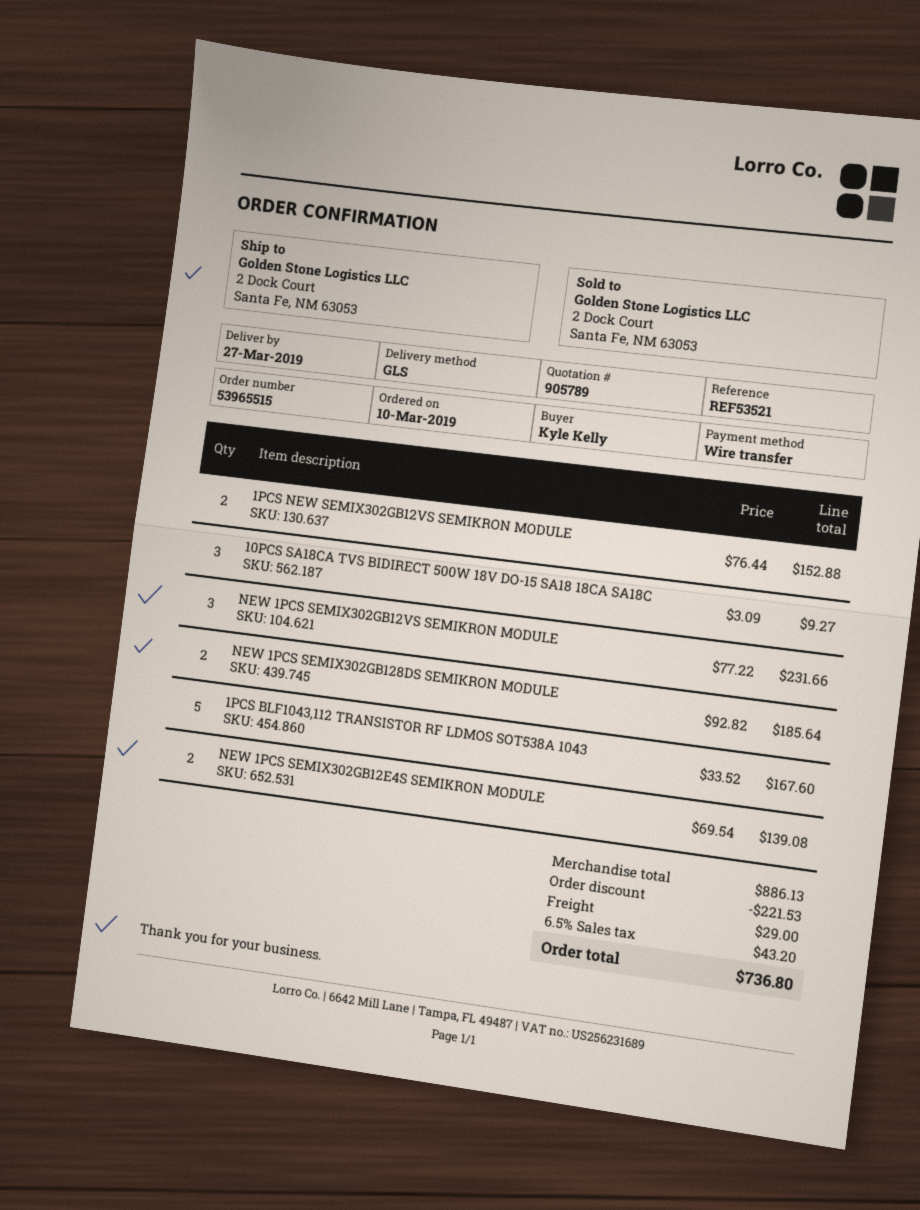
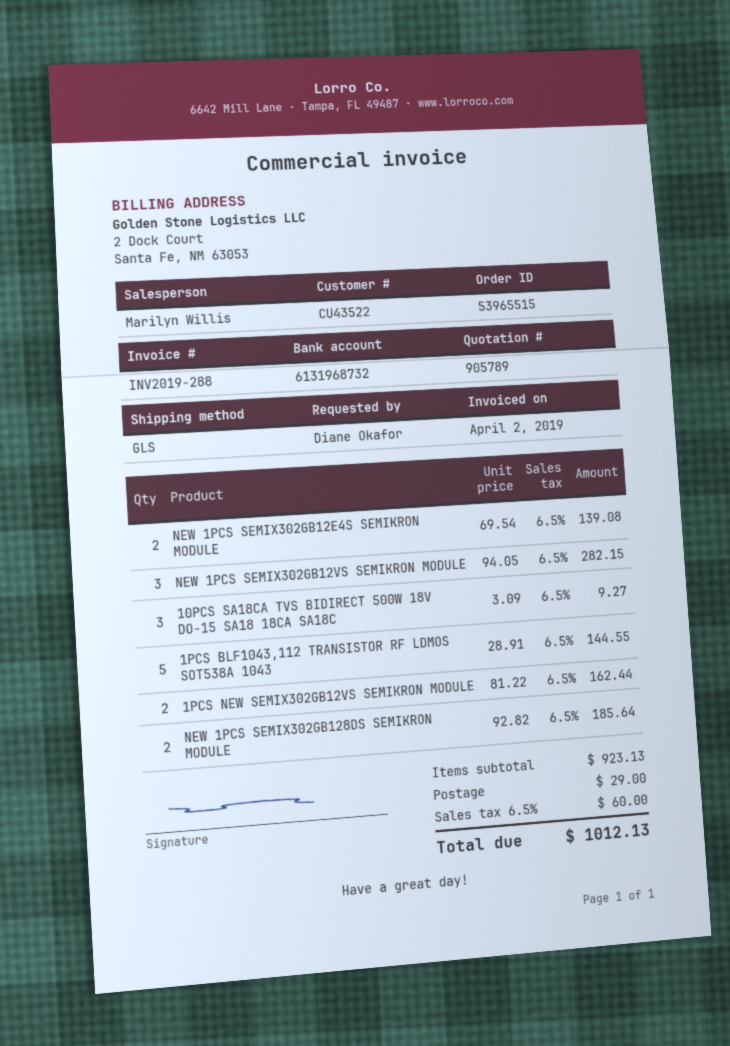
ordered by: Kyle Kelly -> Diane Okafor
1PCS NEW SEMIX302GB12VS SEMIKRON MODULE: 2 x 76.44 = 152.88 -> 2 x 81.22 = 162.44
NEW 1PCS SEMIX302GB12VS SEMIKRON MODULE: 3 x 77.22 = 231.66 -> 3 x 94.05 = 282.15
1PCS BLF1043,112 TRANSISTOR RF LDMOS SOT538A 1043: 5 x 33.52 = 167.60 -> 5 x 28.91 = 144.55
subtotal: 886.13 -> 923.13
discount: 221.53 -> none
tax: 6.5% = 43.20 -> 6.5% = 60.00
total: 736.80 -> 1012.13

